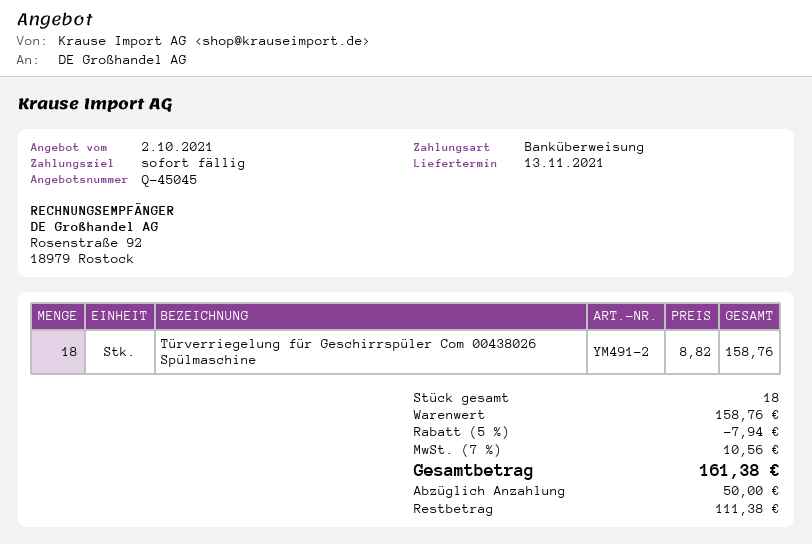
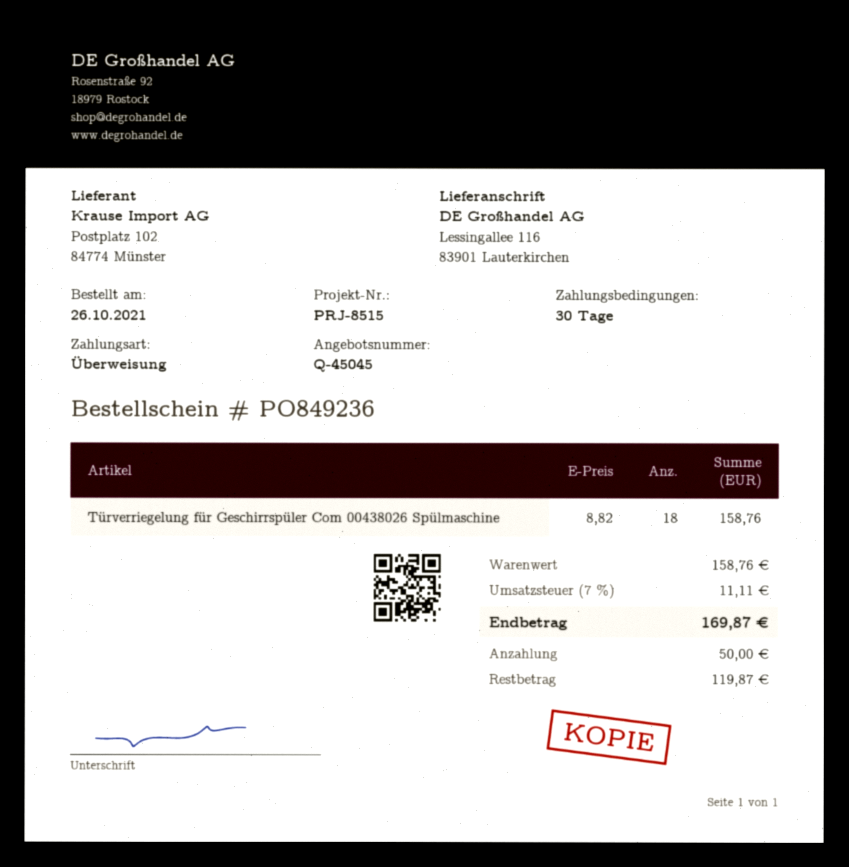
payment terms: on receipt -> 30 days
discount: 5% = 7.94 -> none
tax: 7% = 10.56 -> 7% = 11.11
total: 161.38 -> 169.87
balance: 111.38 -> 119.87

